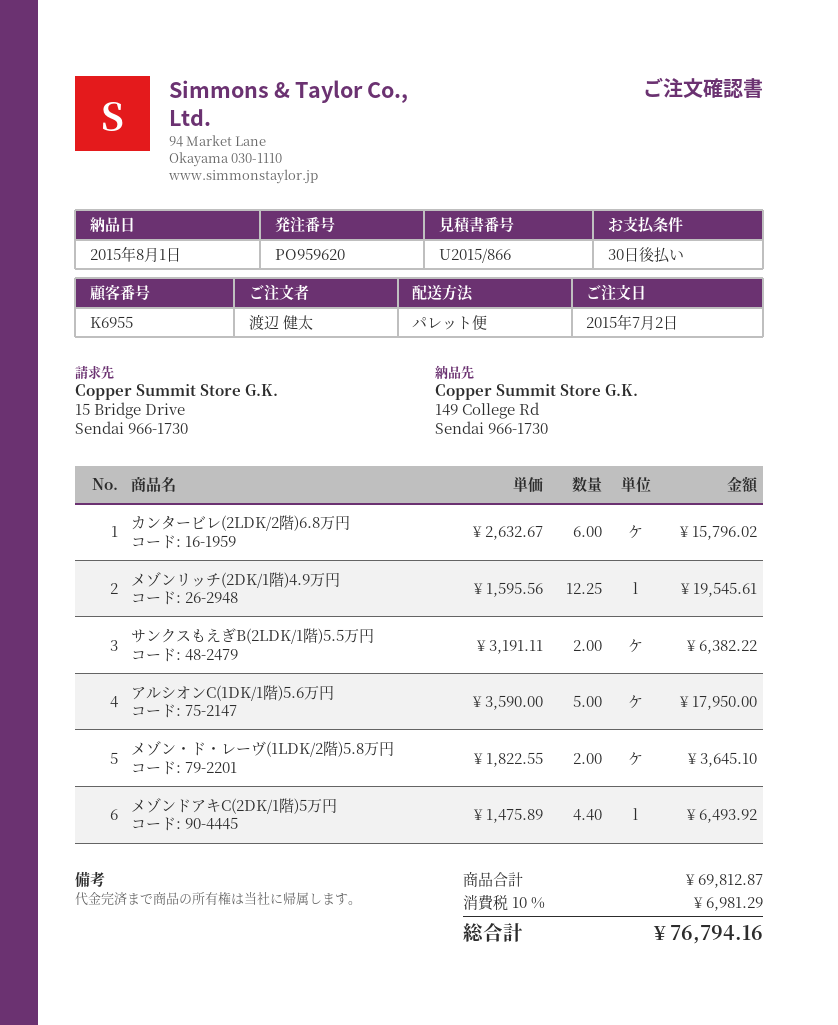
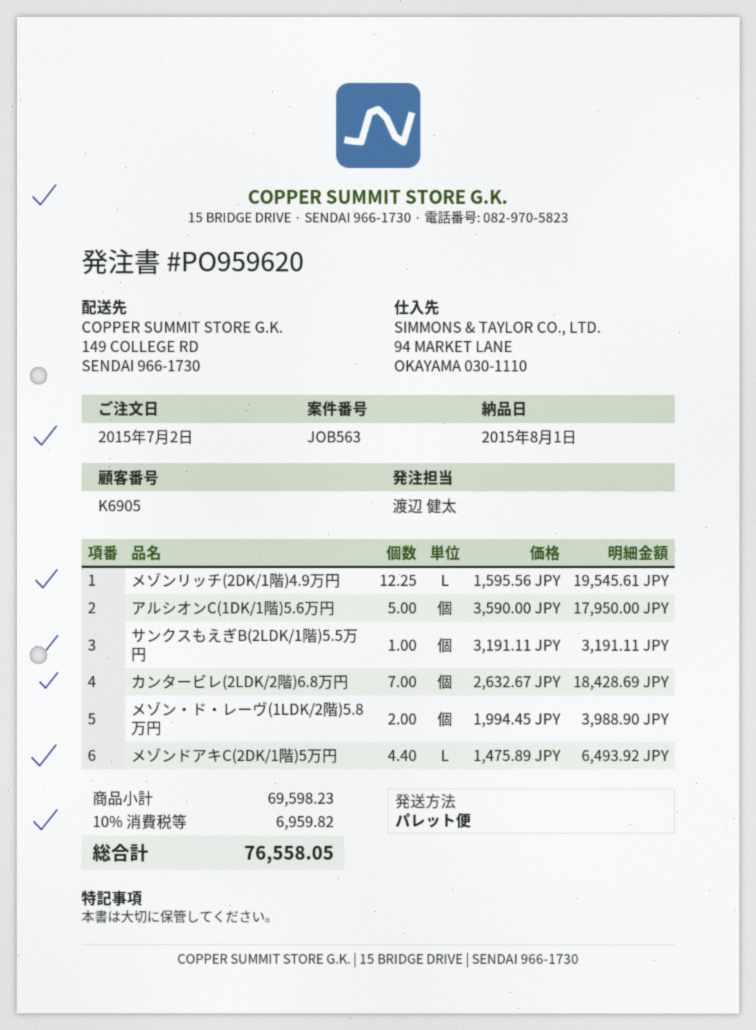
customer number: K6955 -> K6905
カンタービレ(2LDK/2階)6.8万円: 6 x 2632.67 = 15796.02 -> 7 x 2632.67 = 18428.69
サンクスもえぎB(2LDK/1階)5.5万円: 2 x 3191.11 = 6382.22 -> 1 x 3191.11 = 3191.11
メゾン・ド・レーヴ(1LDK/2階)5.8万円: 2 x 1822.55 = 3645.10 -> 2 x 1994.45 = 3988.90
subtotal: 69812.87 -> 69598.23
tax: 10% = 6981.29 -> 10% = 6959.82
total: 76794.16 -> 76558.05

